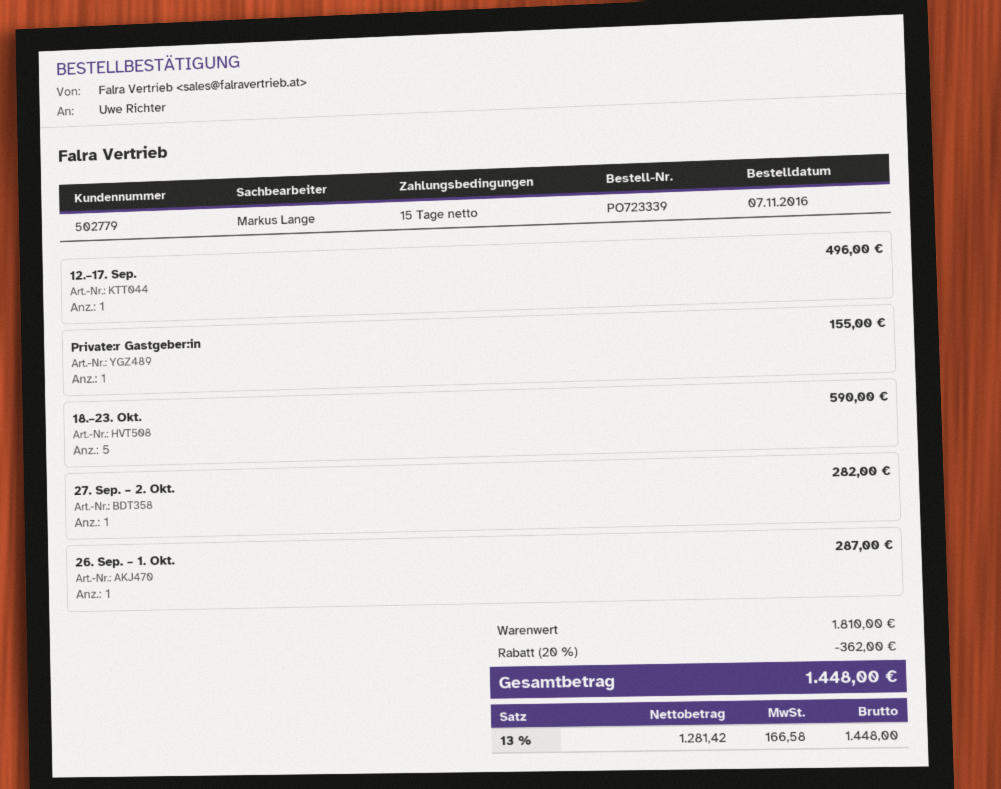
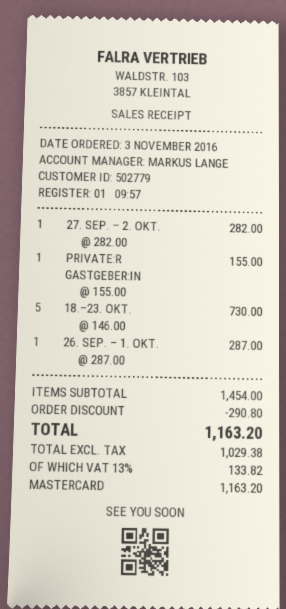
order date: 2016-11-07 -> 2016-11-03
12.–17. Sep.: 1 for 496.00 -> none
18.–23. Okt.: 5 for 590.00 -> 5 for 730.00
subtotal: 1810.00 -> 1454.00
discount: 362.00 -> 290.80
net: 1281.42 -> 1029.38
tax: 13% = 166.58 -> 13% = 133.82
total: 1448.00 -> 1163.20

